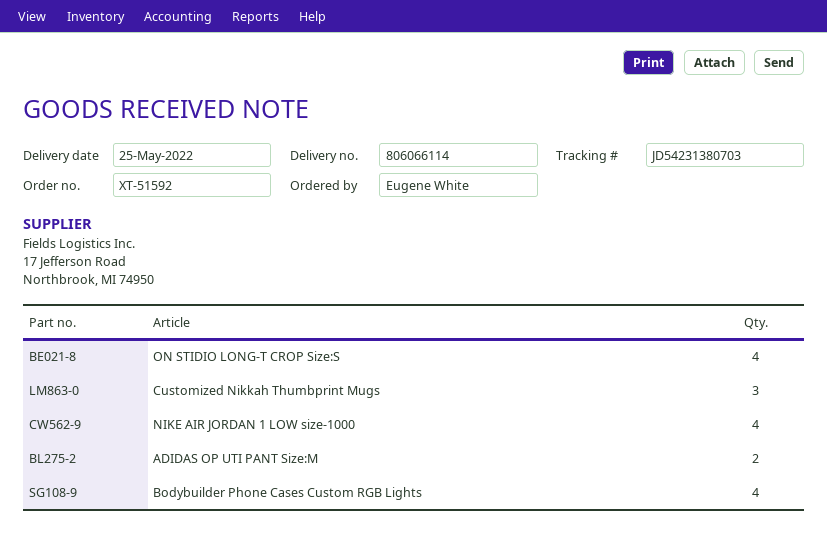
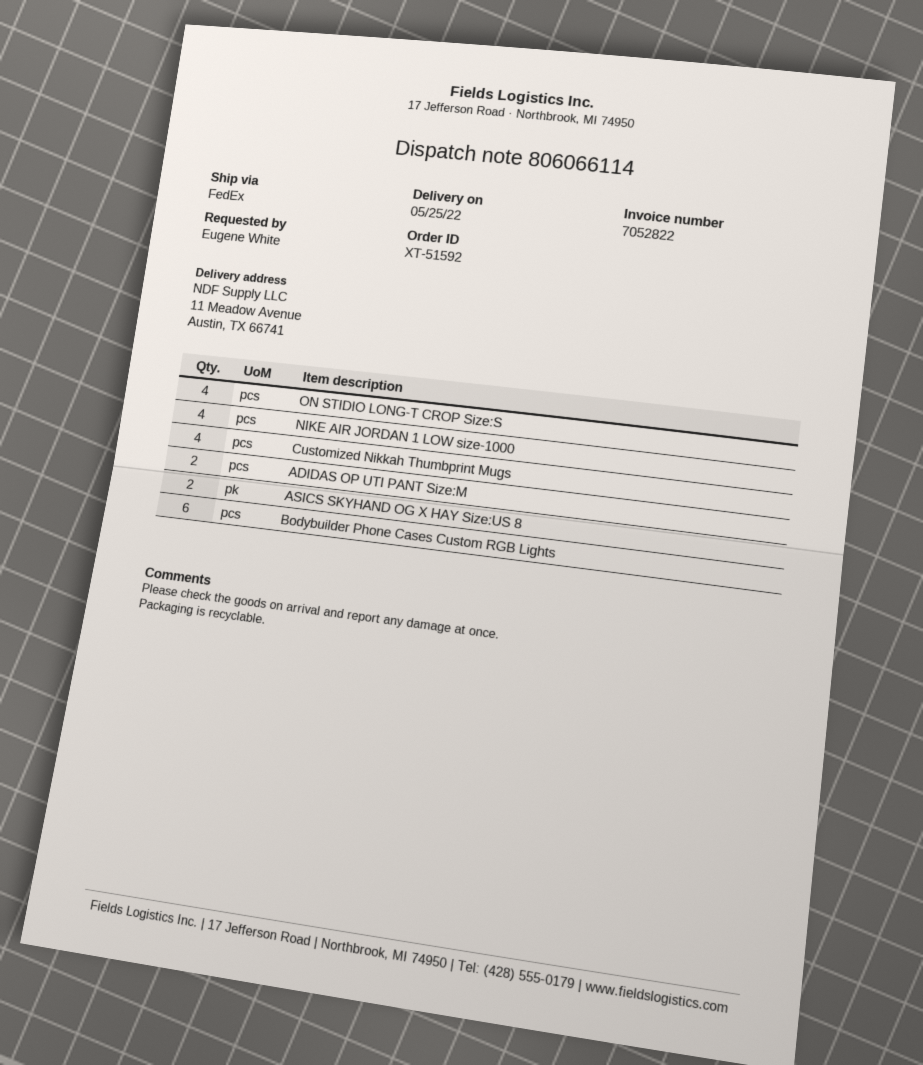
Customized Nikkah Thumbprint Mugs: 3 -> 4
Bodybuilder Phone Cases Custom RGB Lights: 4 -> 6
ASICS SKYHAND OG X HAY Size:US 8: none -> 2

